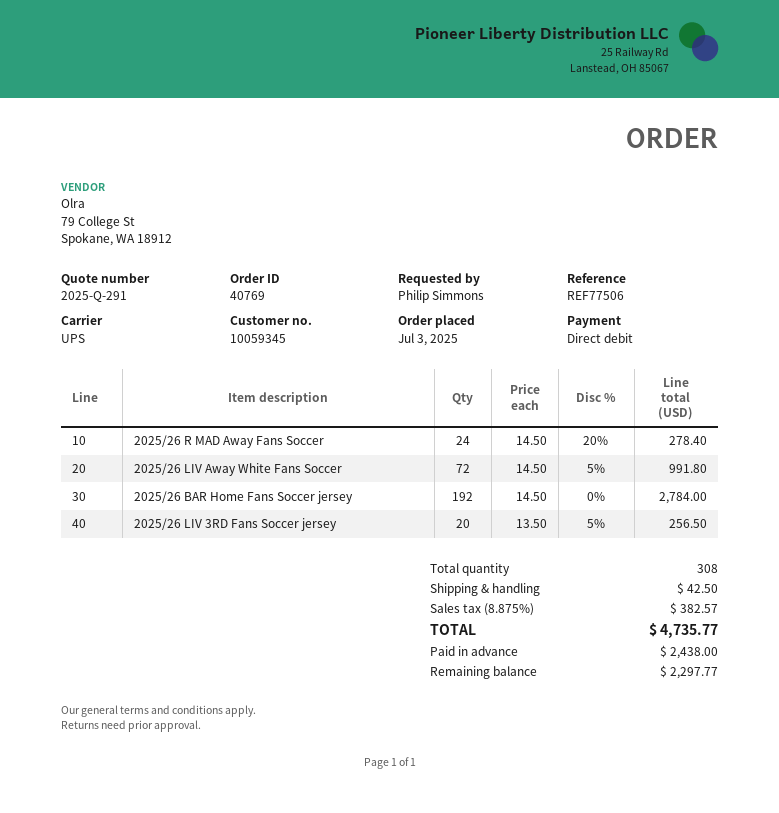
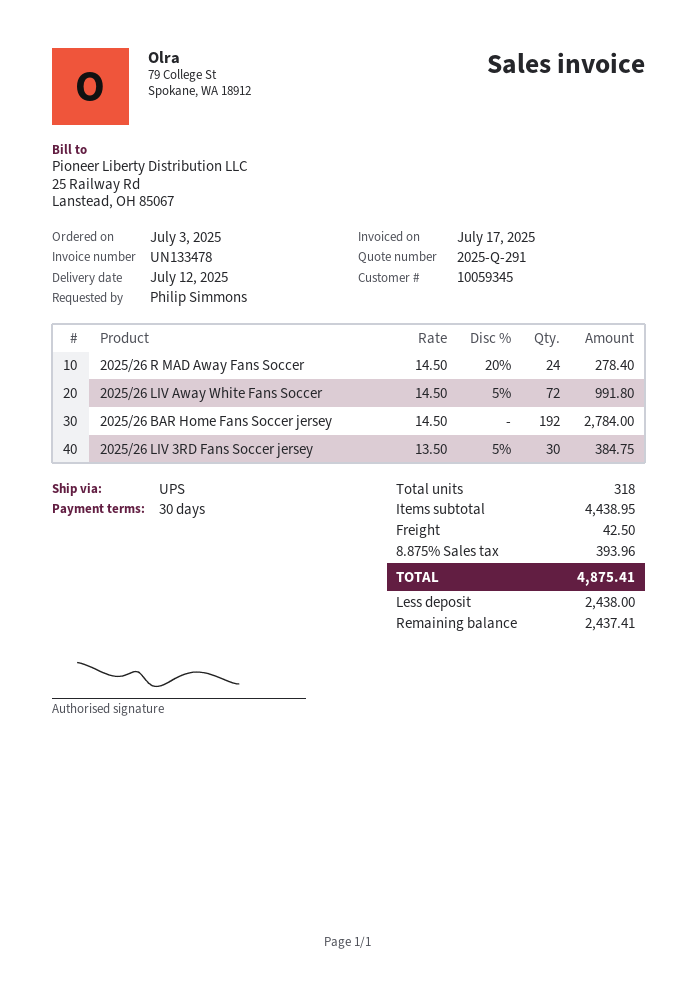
2025/26 LIV 3RD Fans Soccer jersey: 20 x 13.50 - 5% = 256.50 -> 30 x 13.50 - 5% = 384.75
total quantity: 308 -> 318
tax: 8.875% = 382.57 -> 8.875% = 393.96
total: 4735.77 -> 4875.41
balance: 2297.77 -> 2437.41

